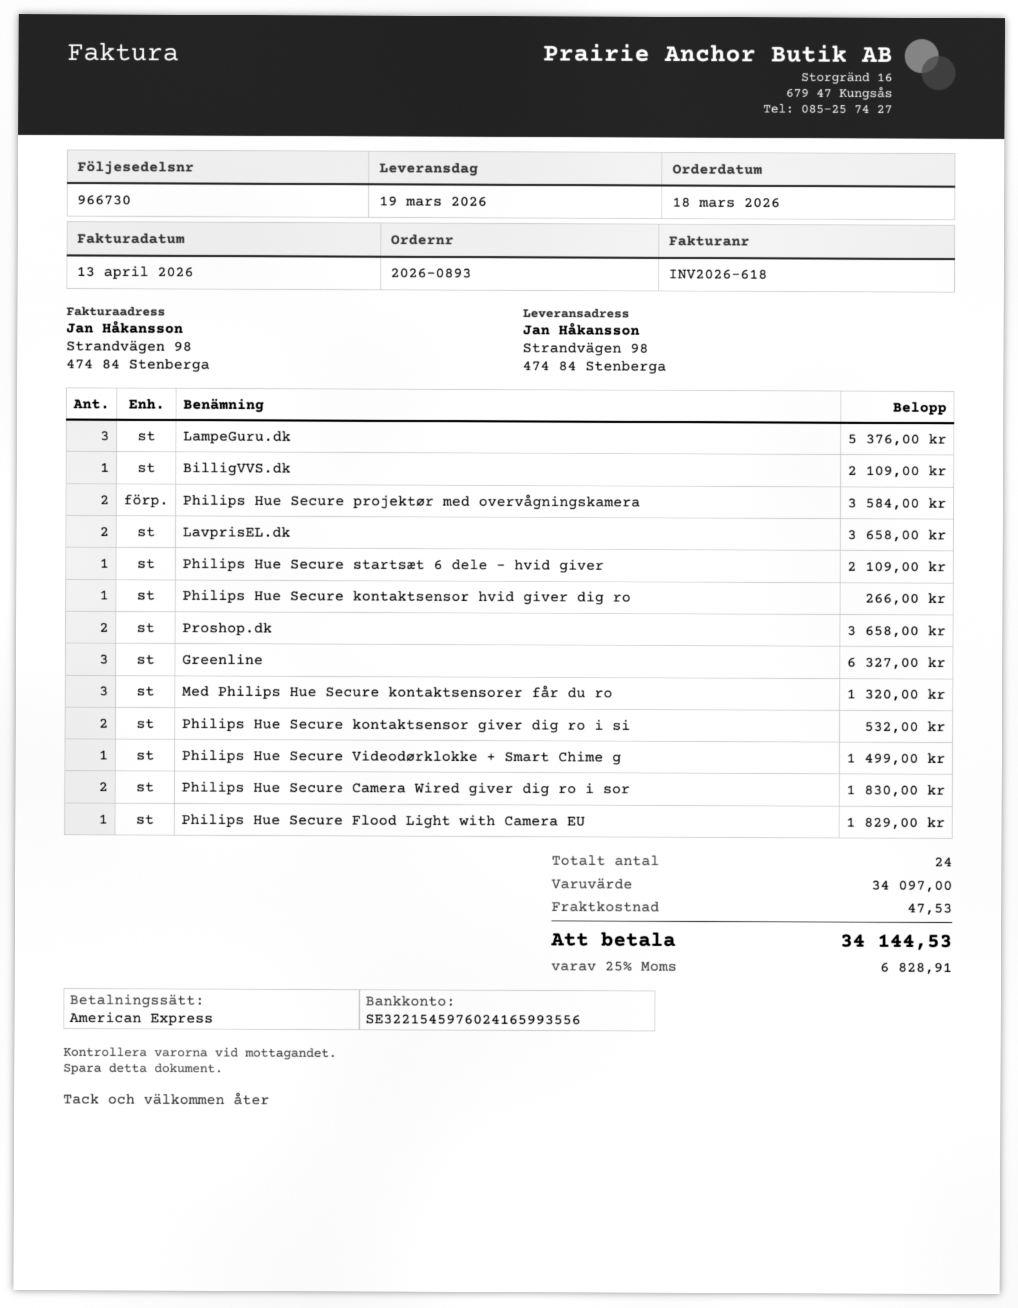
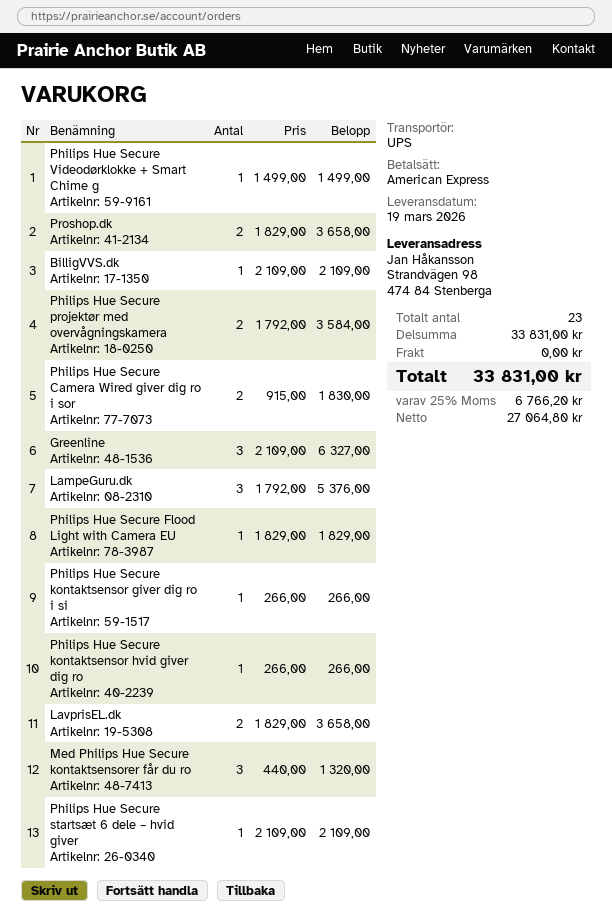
Philips Hue Secure kontaktsensor giver dig ro i si: 2 for 532.00 -> 1 for 266.00
total quantity: 24 -> 23
subtotal: 34097.00 -> 33831.00
shipping: 47.53 -> 0.00
tax: 25% = 6828.91 -> 25% = 6766.20
total: 34144.53 -> 33831.00

